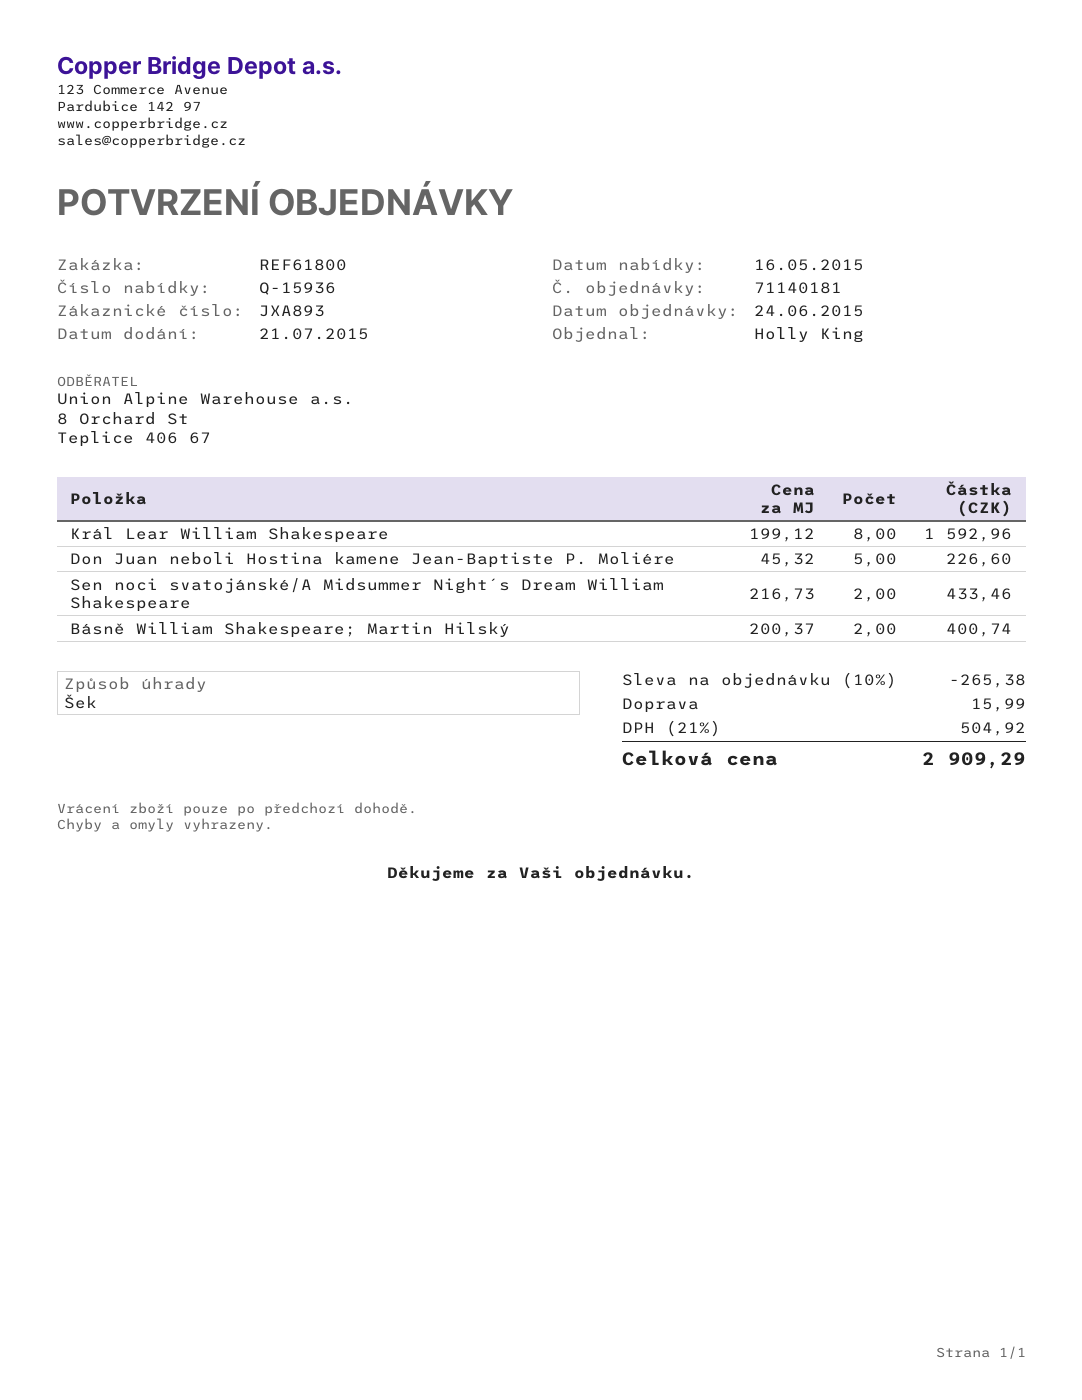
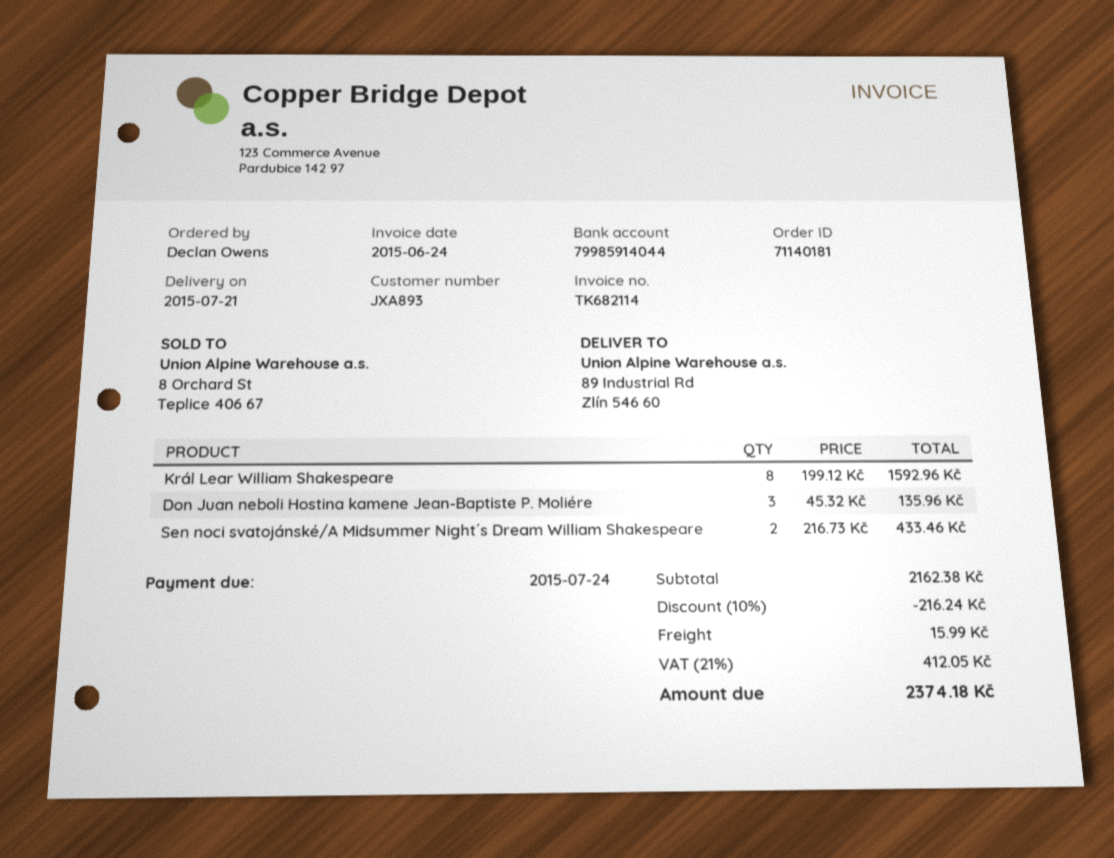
ordered by: Holly King -> Declan Owens
Don Juan neboli Hostina kamene Jean-Baptiste P. Moliére: 5 x 45.32 = 226.60 -> 3 x 45.32 = 135.96
Básně William Shakespeare; Martin Hilský: 2 x 200.37 = 400.74 -> none
discount: 10% = 265.38 -> 10% = 216.24
tax: 21% = 504.92 -> 21% = 412.05
total: 2909.29 -> 2374.18

